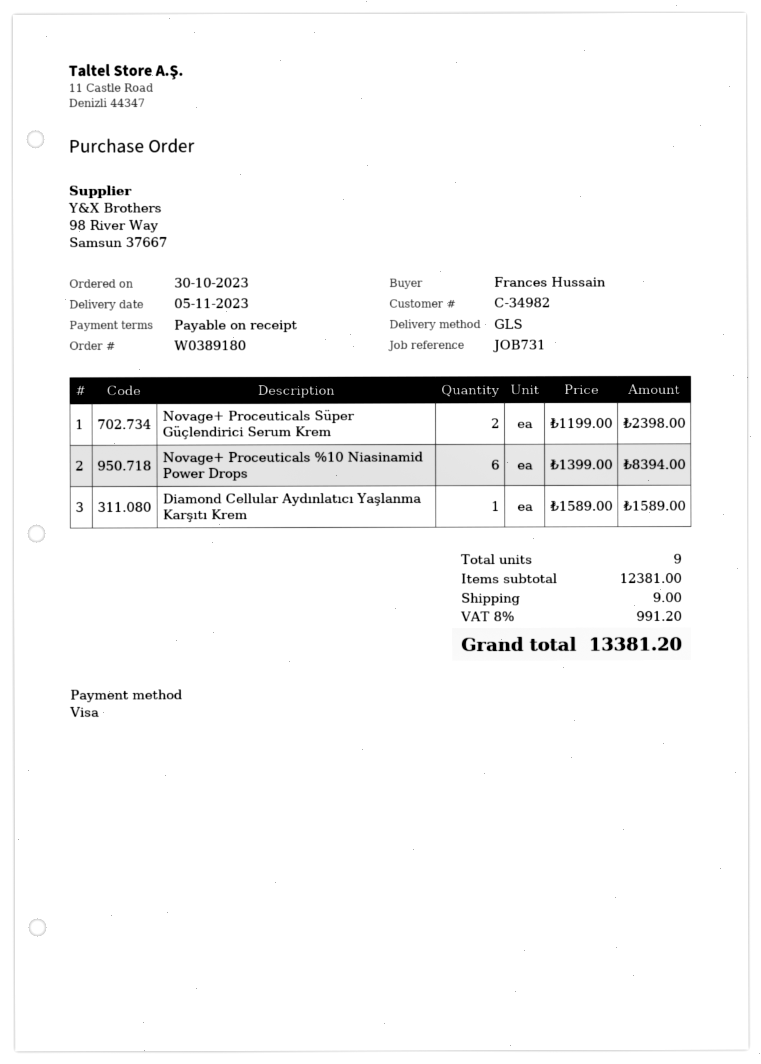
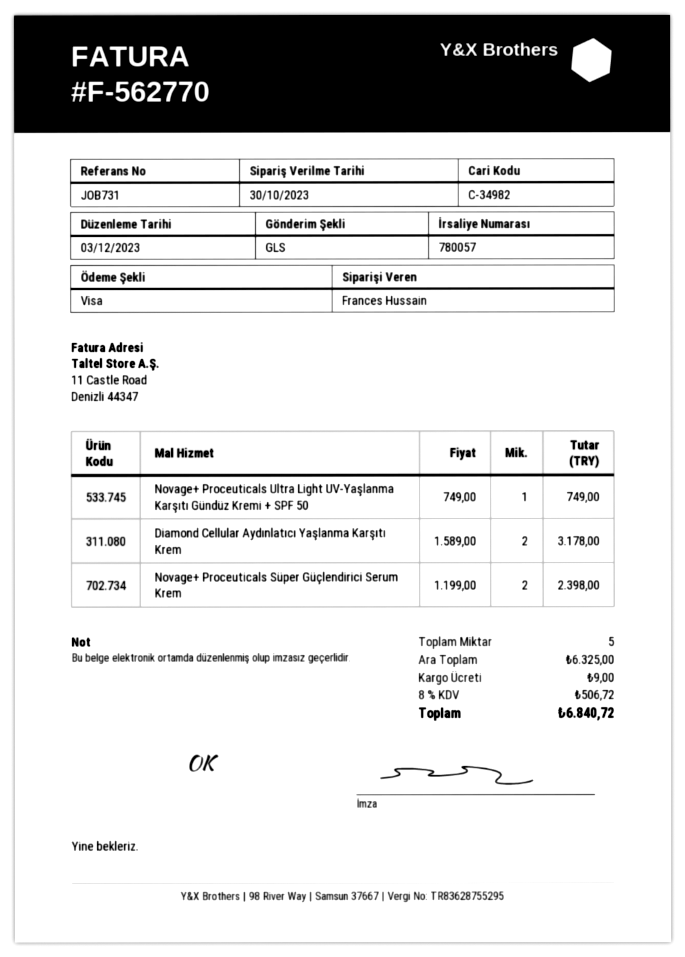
Novage+ Proceuticals %10 Niasinamid Power Drops: 6 x 1399.00 = 8394.00 -> none
Diamond Cellular Aydınlatıcı Yaşlanma Karşıtı Krem: 1 x 1589.00 = 1589.00 -> 2 x 1589.00 = 3178.00
Novage+ Proceuticals Ultra Light UV-Yaşlanma Karşıtı Gündüz Kremi + SPF 50: none -> 1 x 749.00 = 749.00
total quantity: 9 -> 5
subtotal: 12381.00 -> 6325.00
tax: 8% = 991.20 -> 8% = 506.72
total: 13381.20 -> 6840.72

